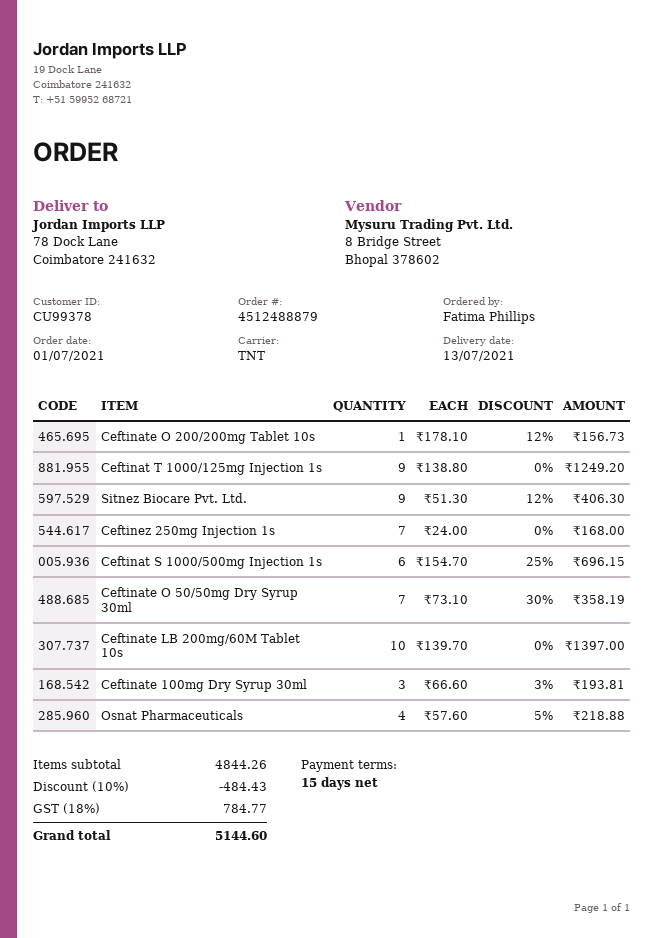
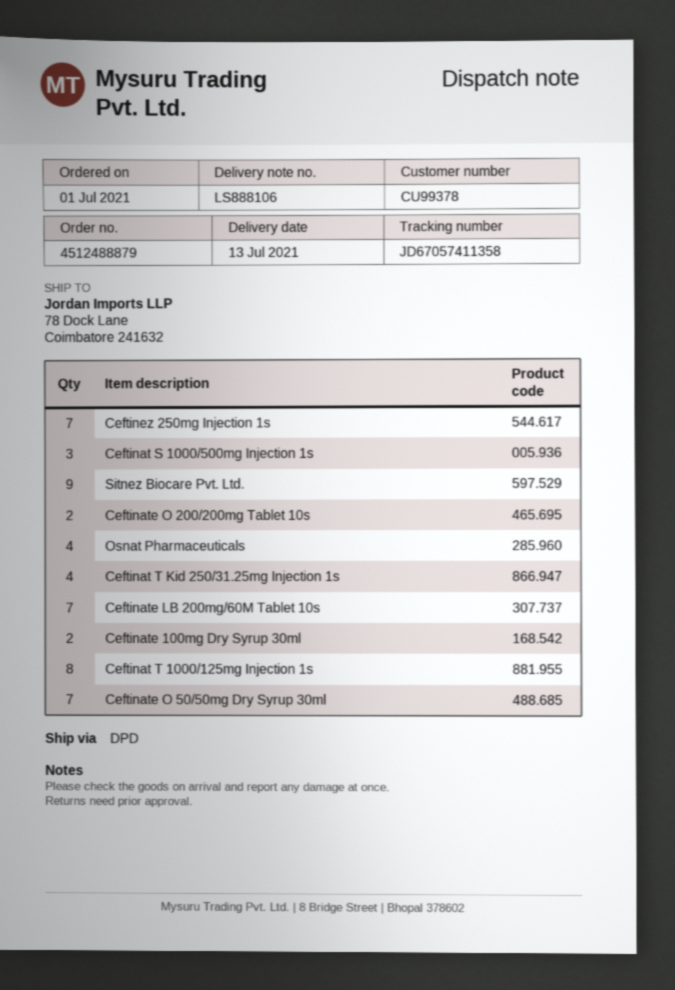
shipping method: TNT -> DPD
Ceftinate O 200/200mg Tablet 10s: 1 -> 2
Ceftinat T 1000/125mg Injection 1s: 9 -> 8
Ceftinat S 1000/500mg Injection 1s: 6 -> 3
Ceftinate LB 200mg/60M Tablet 10s: 10 -> 7
Ceftinate 100mg Dry Syrup 30ml: 3 -> 2
Ceftinat T Kid 250/31.25mg Injection 1s: none -> 4

